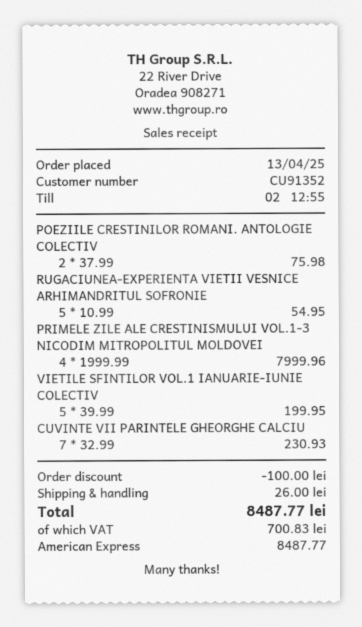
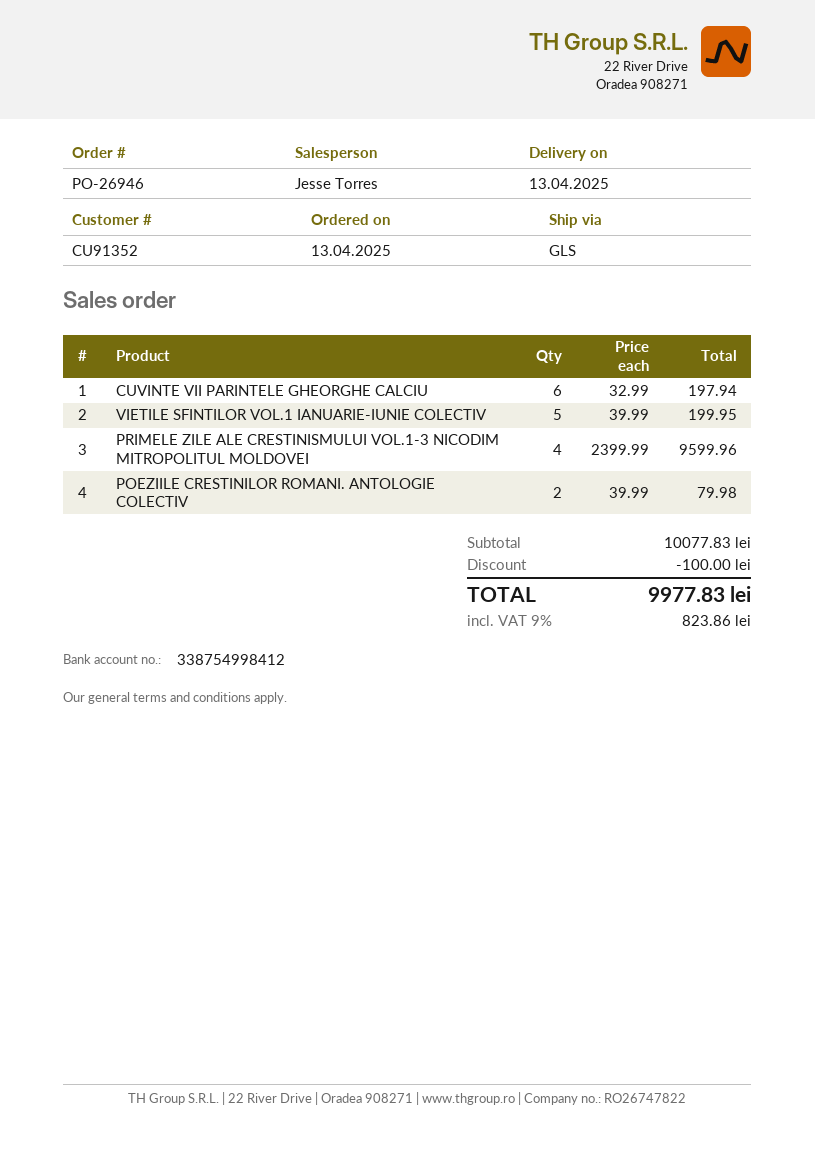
POEZIILE CRESTINILOR ROMANI. ANTOLOGIE COLECTIV: 2 x 37.99 = 75.98 -> 2 x 39.99 = 79.98
RUGACIUNEA-EXPERIENTA VIETII VESNICE ARHIMANDRITUL SOFRONIE: 5 x 10.99 = 54.95 -> none
PRIMELE ZILE ALE CRESTINISMULUI VOL.1-3 NICODIM MITROPOLITUL MOLDOVEI: 4 x 1999.99 = 7999.96 -> 4 x 2399.99 = 9599.96
CUVINTE VII PARINTELE GHEORGHE CALCIU: 7 x 32.99 = 230.93 -> 6 x 32.99 = 197.94
shipping: 26.00 -> none
tax: 700.83 -> 823.86
total: 8487.77 -> 9977.83

